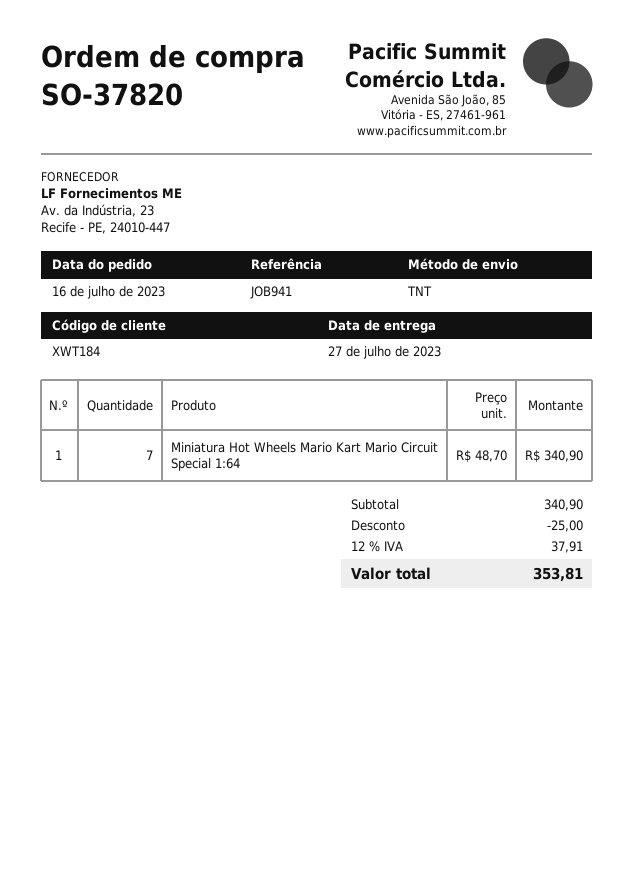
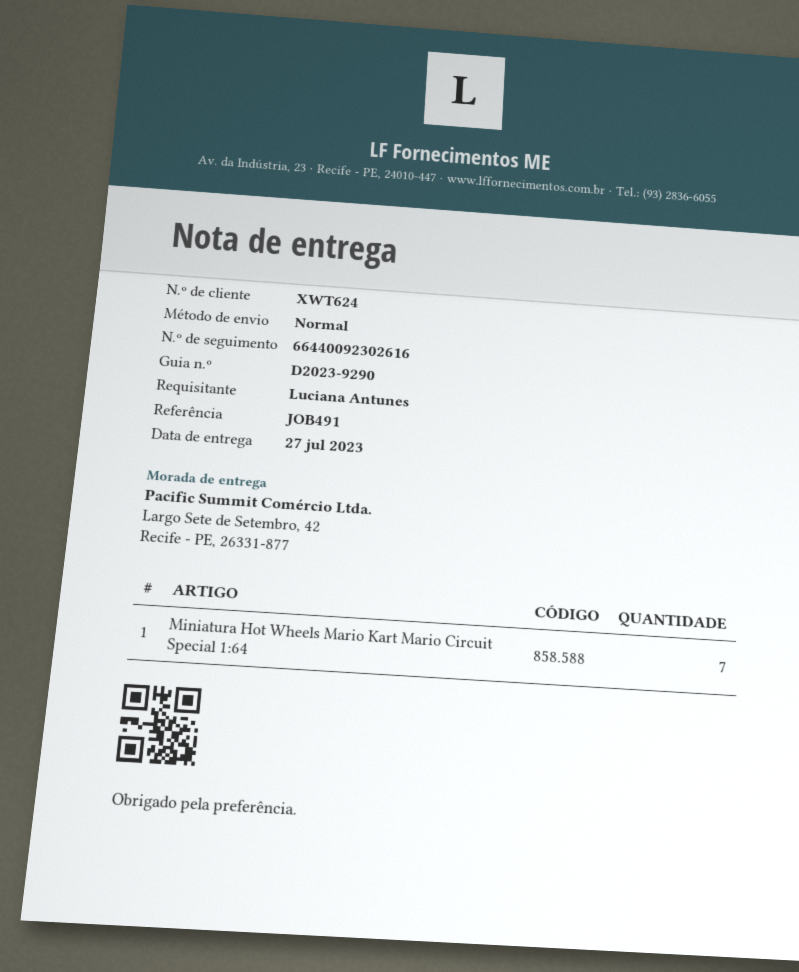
customer number: XWT184 -> XWT624
reference: JOB941 -> JOB491
shipping method: TNT -> standard

